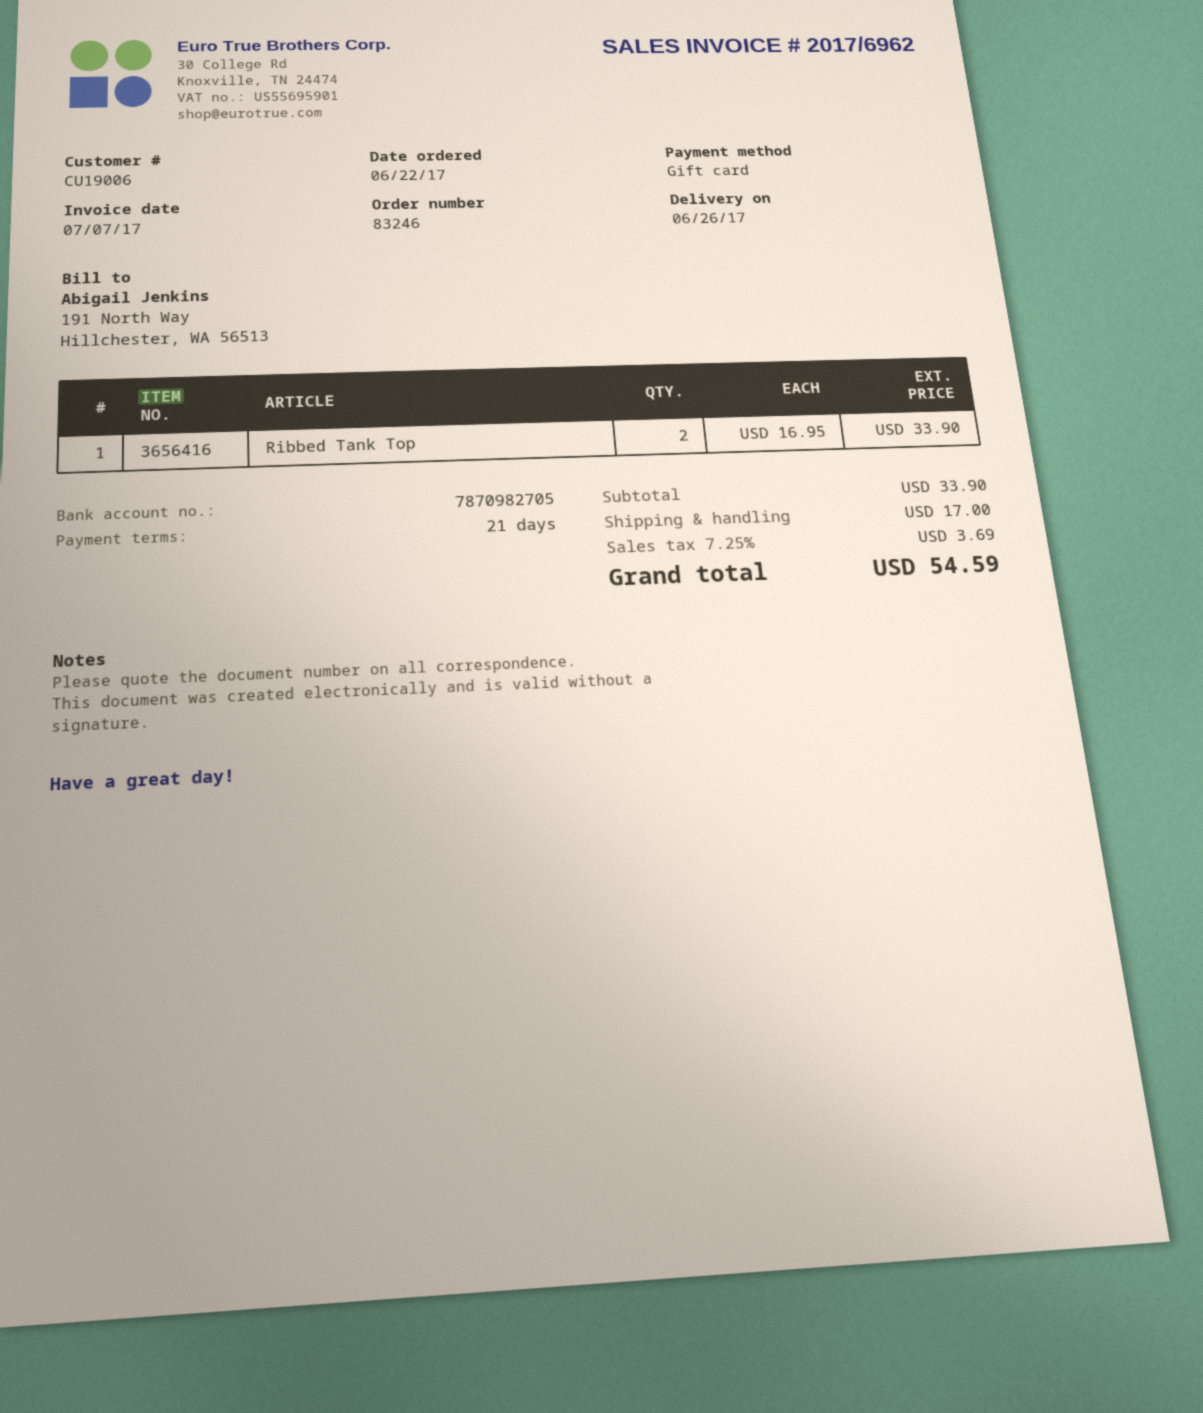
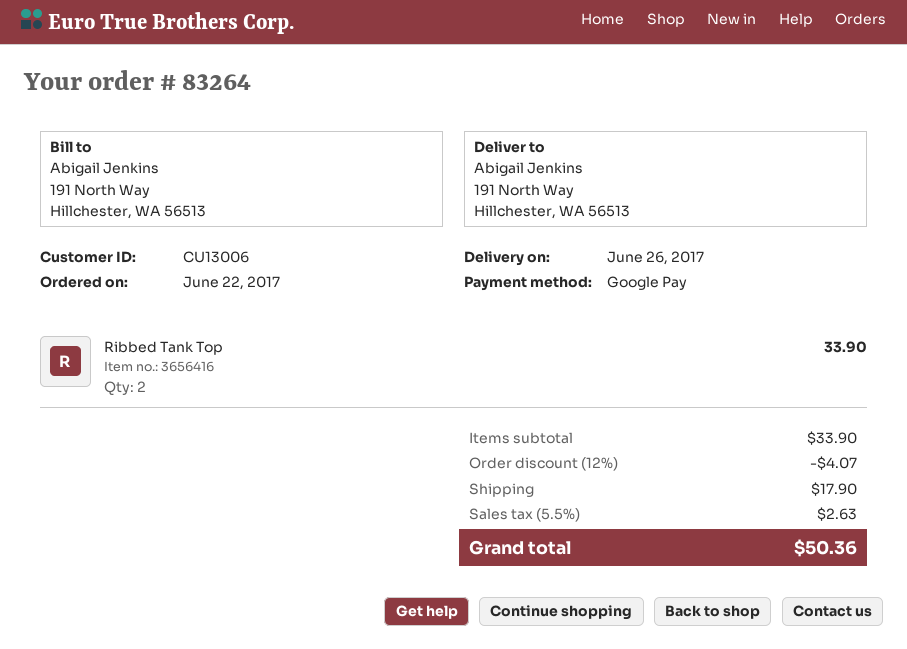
order number: 83246 -> 83264
customer number: CU19006 -> CU13006
payment method: gift card -> Google Pay
discount: none -> 12% = 4.07
shipping: 17.00 -> 17.90
tax: 7.25% = 3.69 -> 5.5% = 2.63
total: 54.59 -> 50.36

